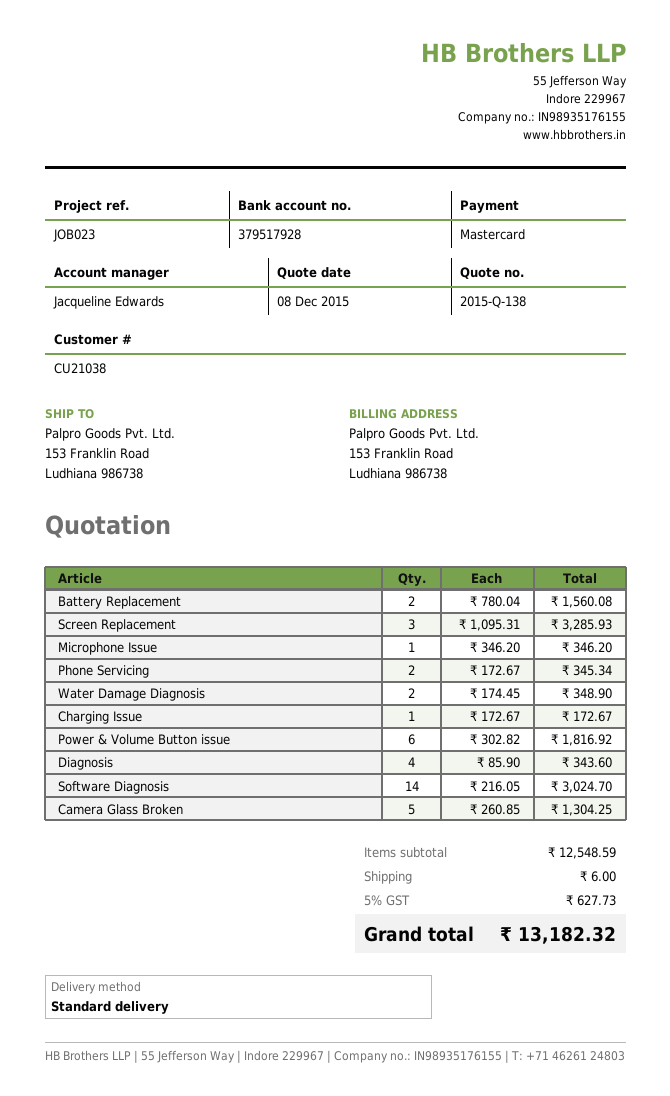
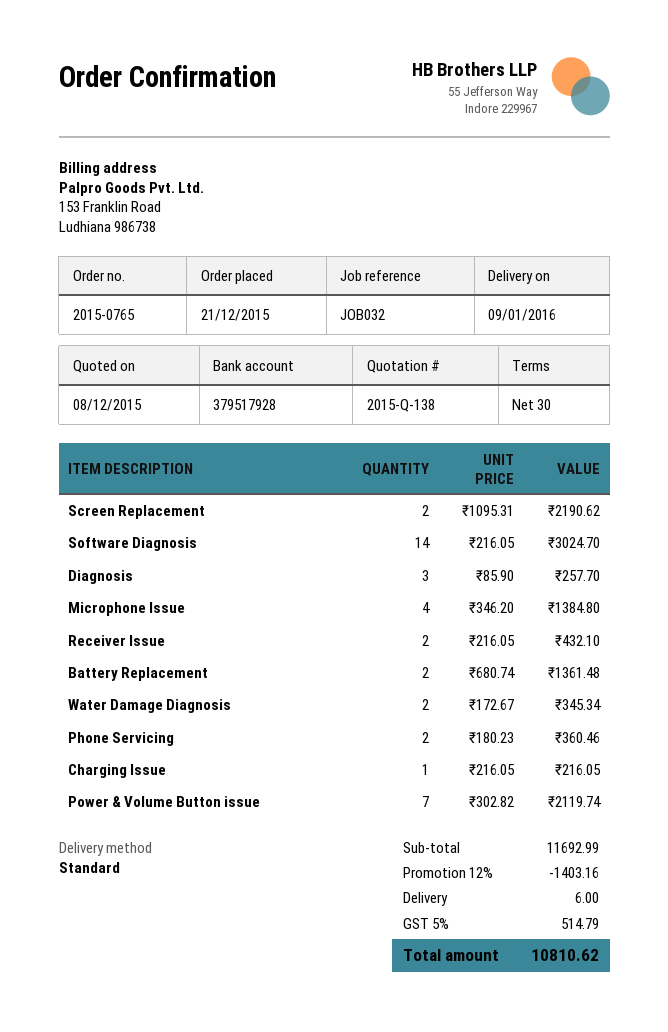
reference: JOB023 -> JOB032
Battery Replacement: 2 x 780.04 = 1560.08 -> 2 x 680.74 = 1361.48
Screen Replacement: 3 x 1095.31 = 3285.93 -> 2 x 1095.31 = 2190.62
Microphone Issue: 1 x 346.20 = 346.20 -> 4 x 346.20 = 1384.80
Phone Servicing: 2 x 172.67 = 345.34 -> 2 x 180.23 = 360.46
Water Damage Diagnosis: 2 x 174.45 = 348.90 -> 2 x 172.67 = 345.34
Charging Issue: 1 x 172.67 = 172.67 -> 1 x 216.05 = 216.05
Power & Volume Button issue: 6 x 302.82 = 1816.92 -> 7 x 302.82 = 2119.74
Diagnosis: 4 x 85.90 = 343.60 -> 3 x 85.90 = 257.70
Camera Glass Broken: 5 x 260.85 = 1304.25 -> none
Receiver Issue: none -> 2 x 216.05 = 432.10
subtotal: 12548.59 -> 11692.99
discount: none -> 12% = 1403.16
tax: 5% = 627.73 -> 5% = 514.79
total: 13182.32 -> 10810.62

